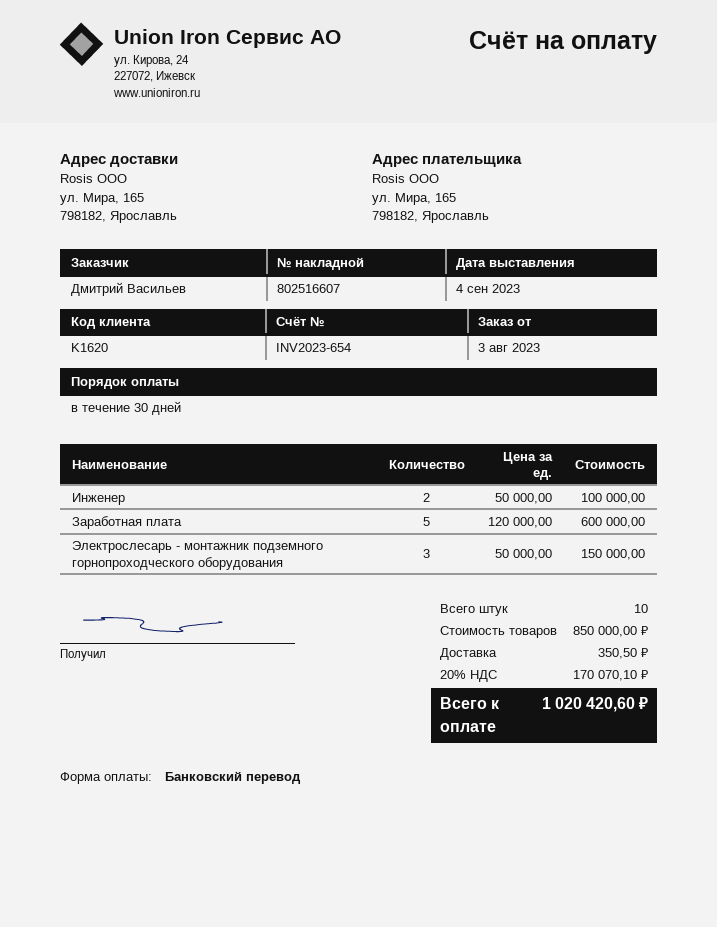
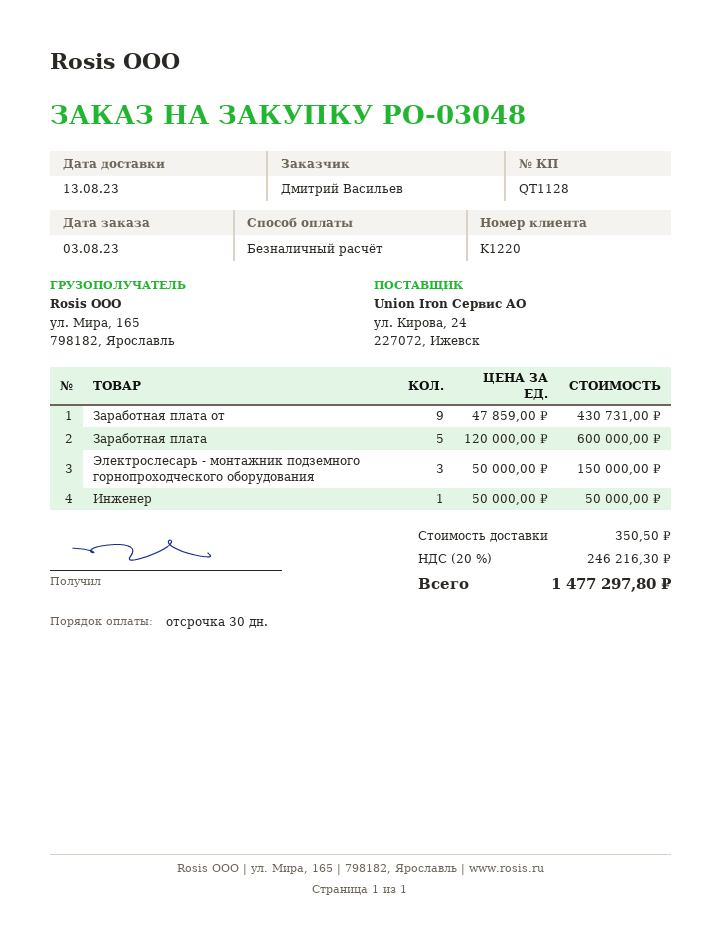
customer number: K1620 -> K1220
Инженер: 2 x 50000.00 = 100000.00 -> 1 x 50000.00 = 50000.00
Заработная плата от: none -> 9 x 47859.00 = 430731.00
tax: 20% = 170070.10 -> 20% = 246216.30
total: 1020420.60 -> 1477297.80

